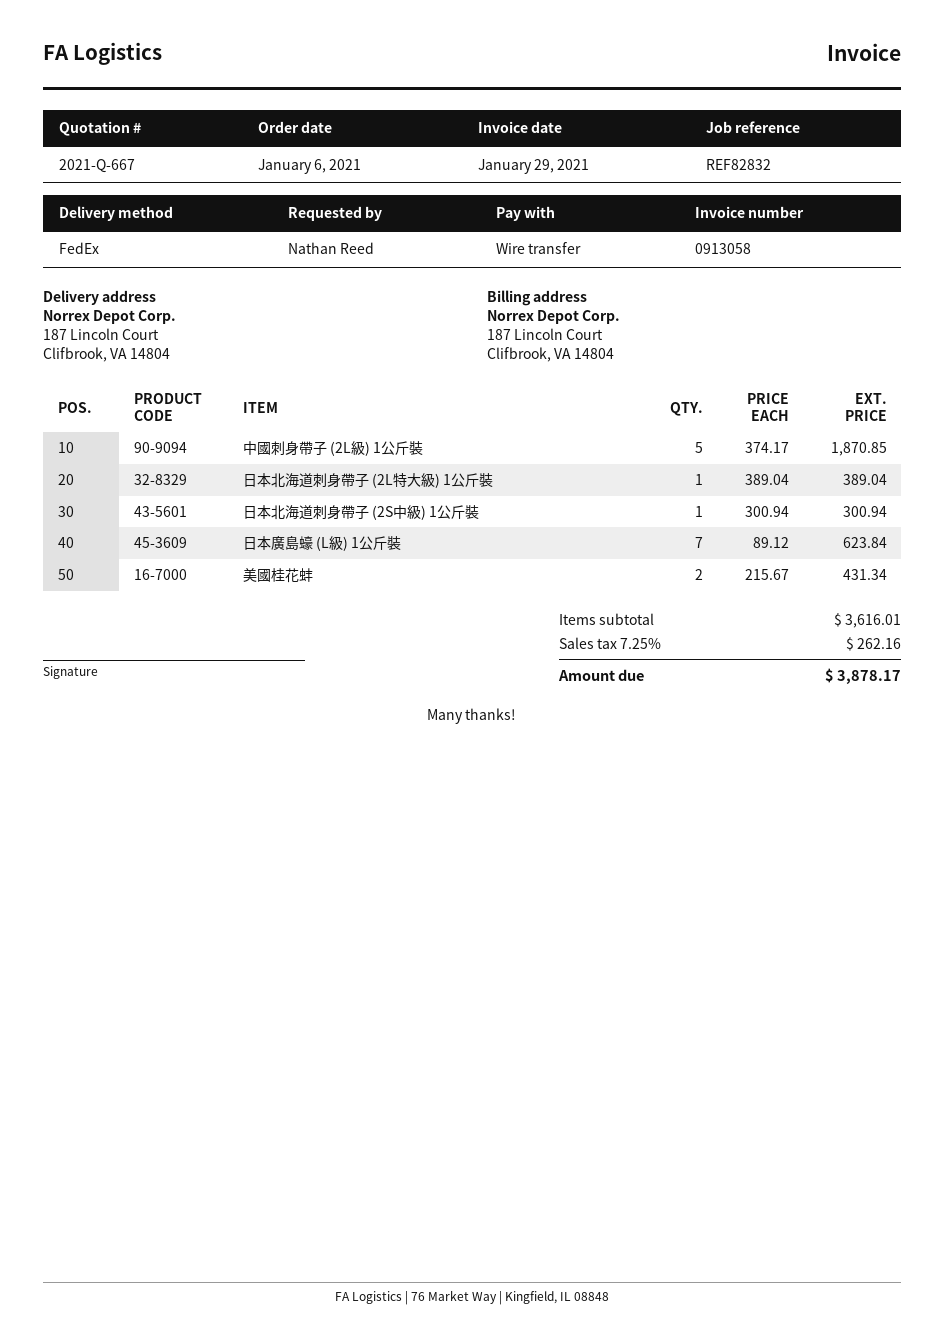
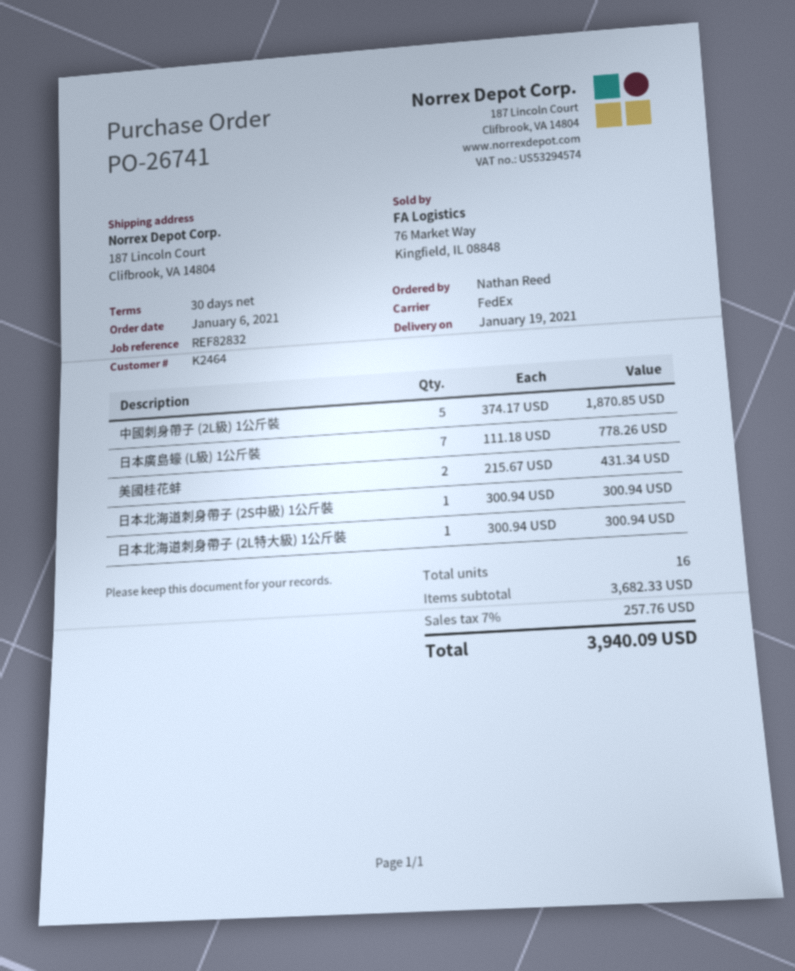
日本北海道刺身帶子 (2L特大級) 1公斤裝: 1 x 389.04 = 389.04 -> 1 x 300.94 = 300.94
日本廣島蠔 (L級) 1公斤裝: 7 x 89.12 = 623.84 -> 7 x 111.18 = 778.26
subtotal: 3616.01 -> 3682.33
tax: 7.25% = 262.16 -> 7% = 257.76
total: 3878.17 -> 3940.09

